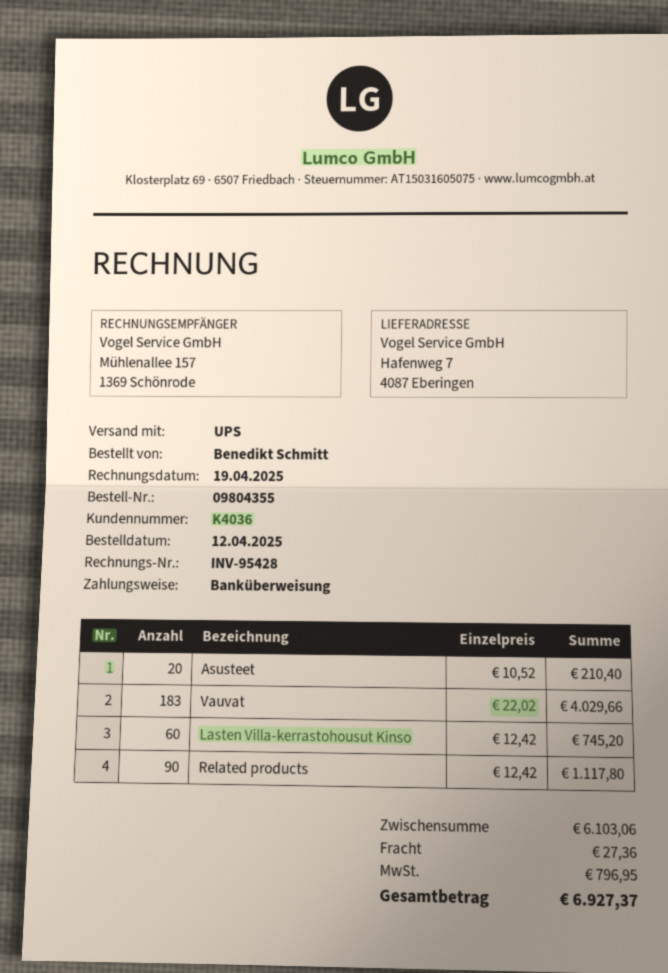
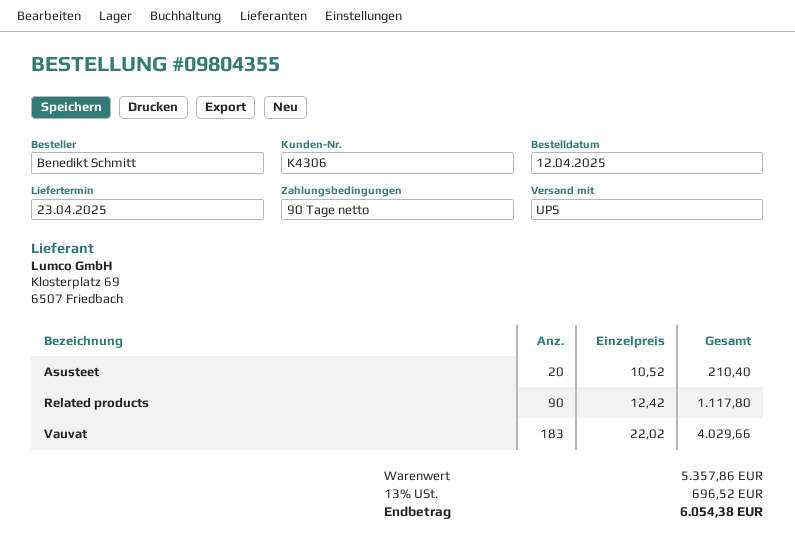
customer number: K4036 -> K4306
Lasten Villa-kerrastohousut Kinso: 60 x 12.42 = 745.20 -> none
subtotal: 6103.06 -> 5357.86
shipping: 27.36 -> none
tax: 796.95 -> 696.52
total: 6927.37 -> 6054.38

